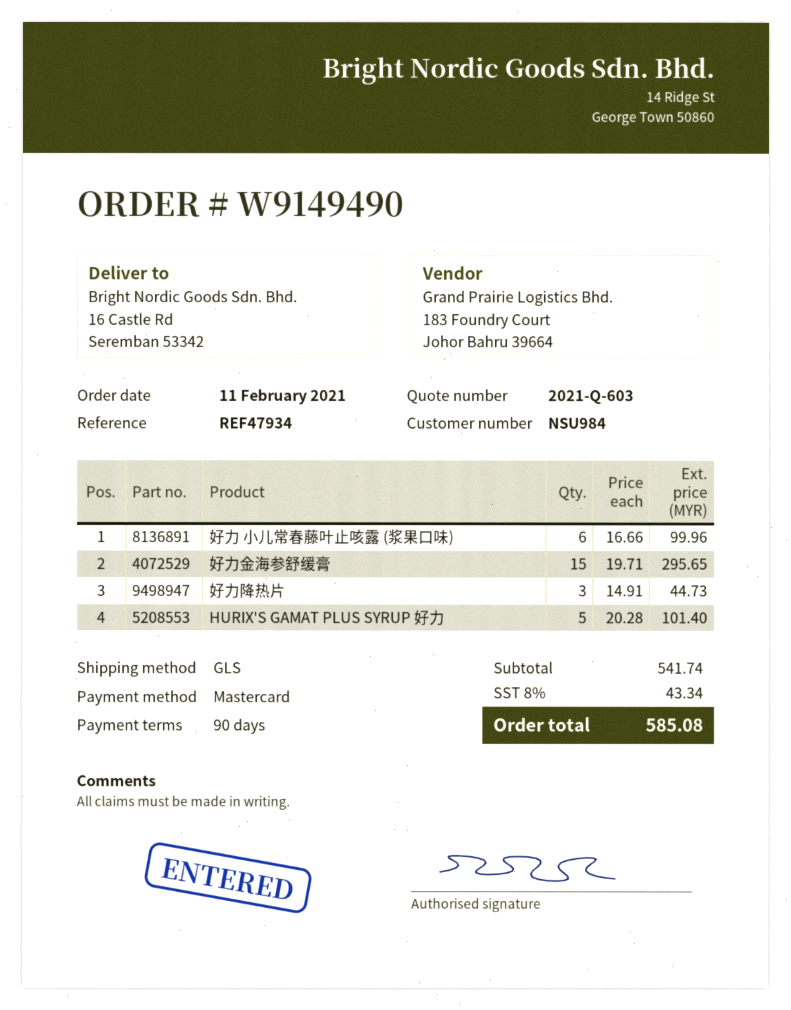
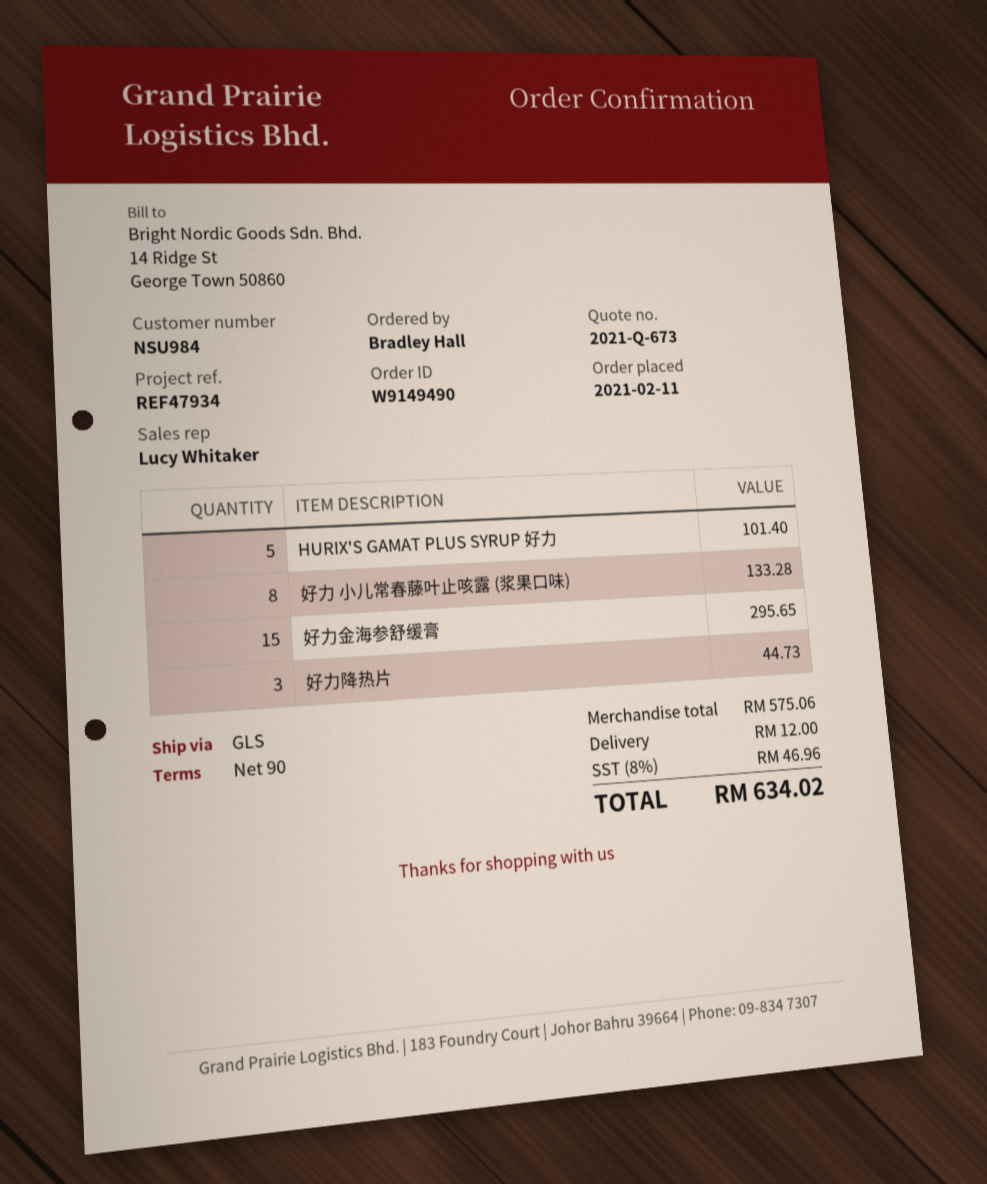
quote number: 2021-Q-603 -> 2021-Q-673
好力 小儿常春藤叶止咳露 (浆果口味): 6 for 99.96 -> 8 for 133.28
subtotal: 541.74 -> 575.06
shipping: none -> 12.00
tax: 8% = 43.34 -> 8% = 46.96
total: 585.08 -> 634.02

